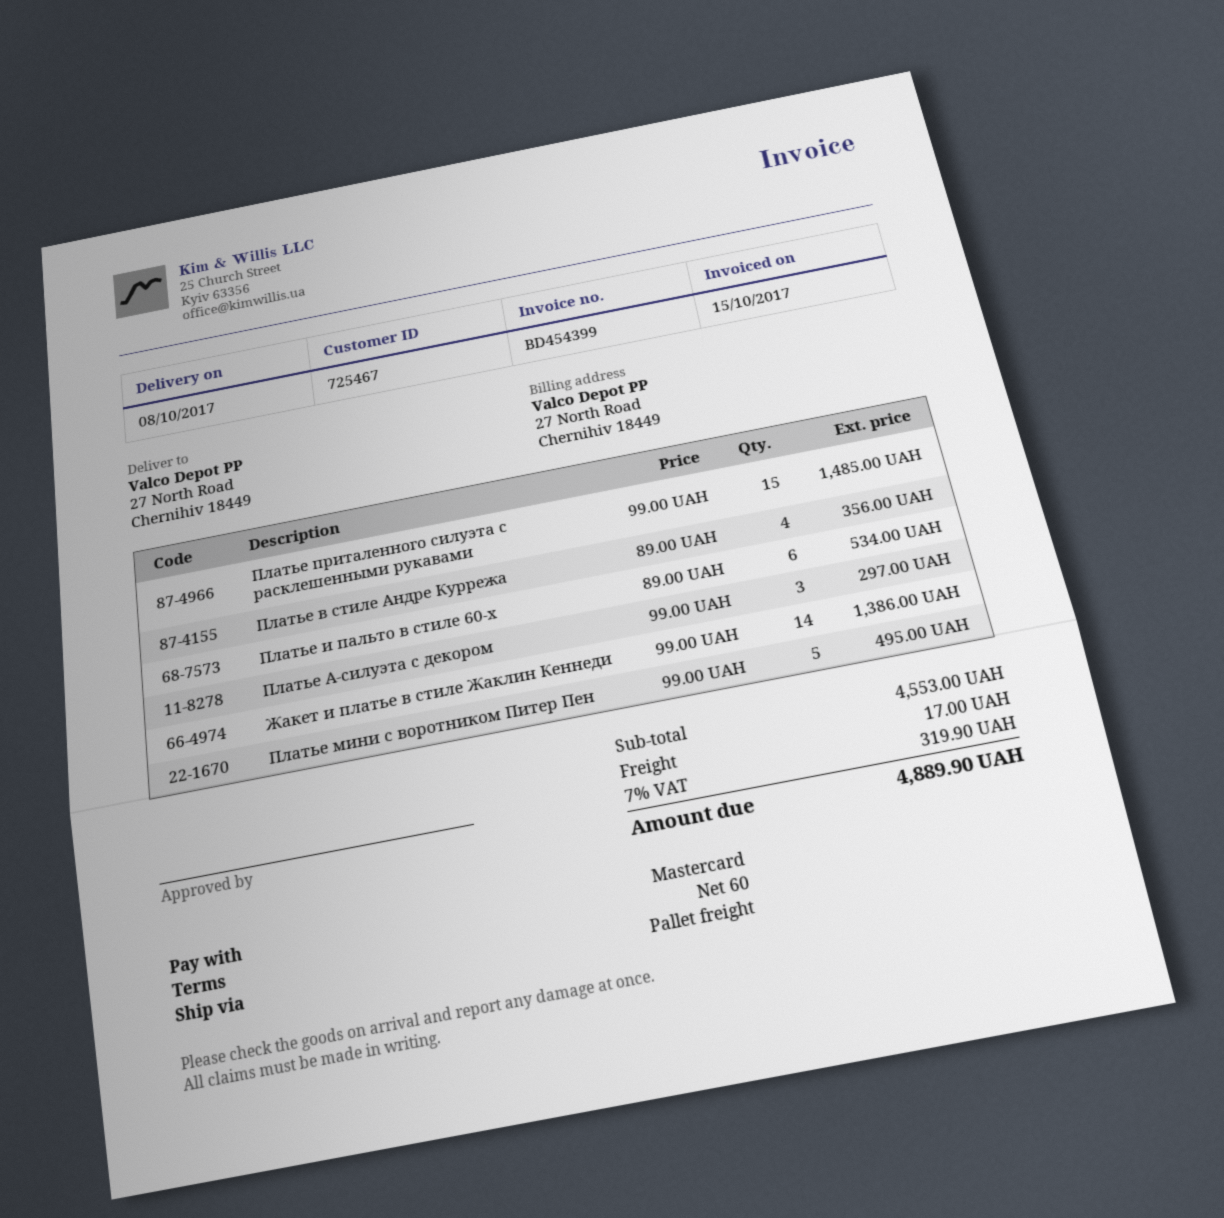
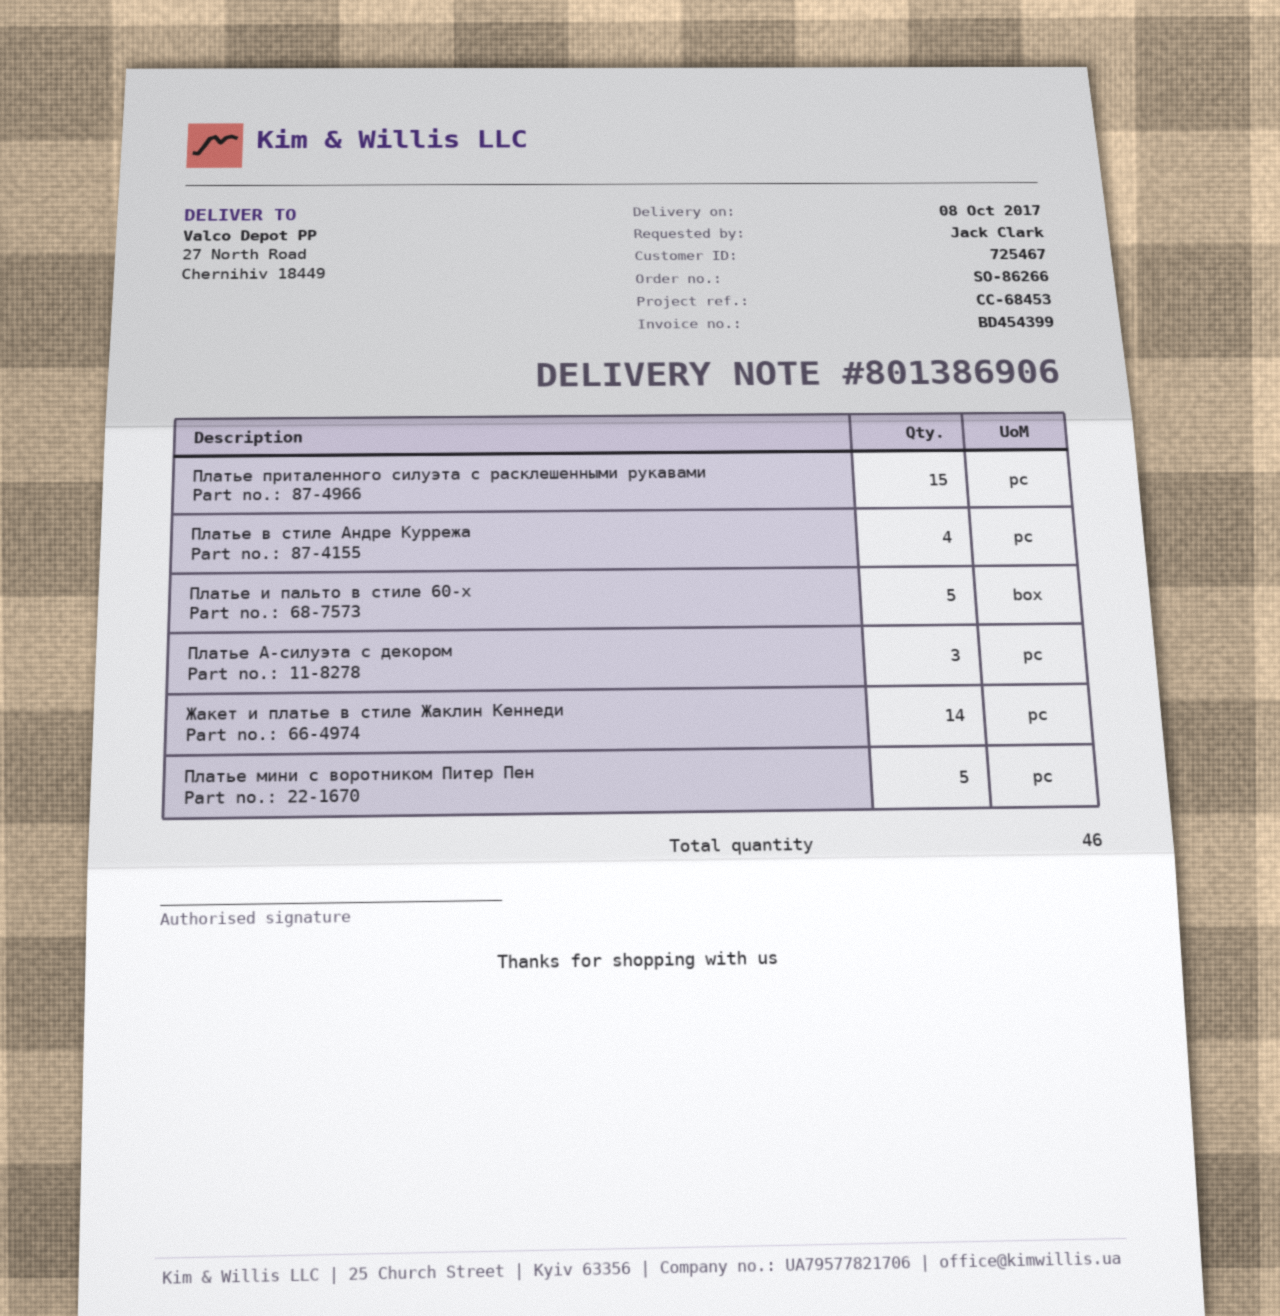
Платье и пальто в стиле 60-х: 6 -> 5

